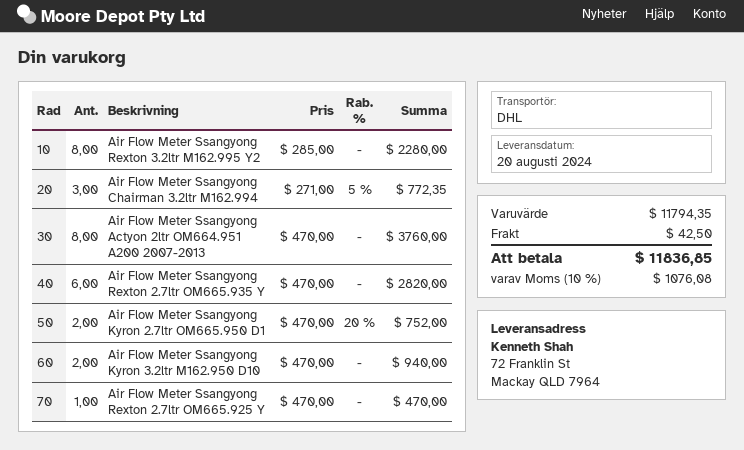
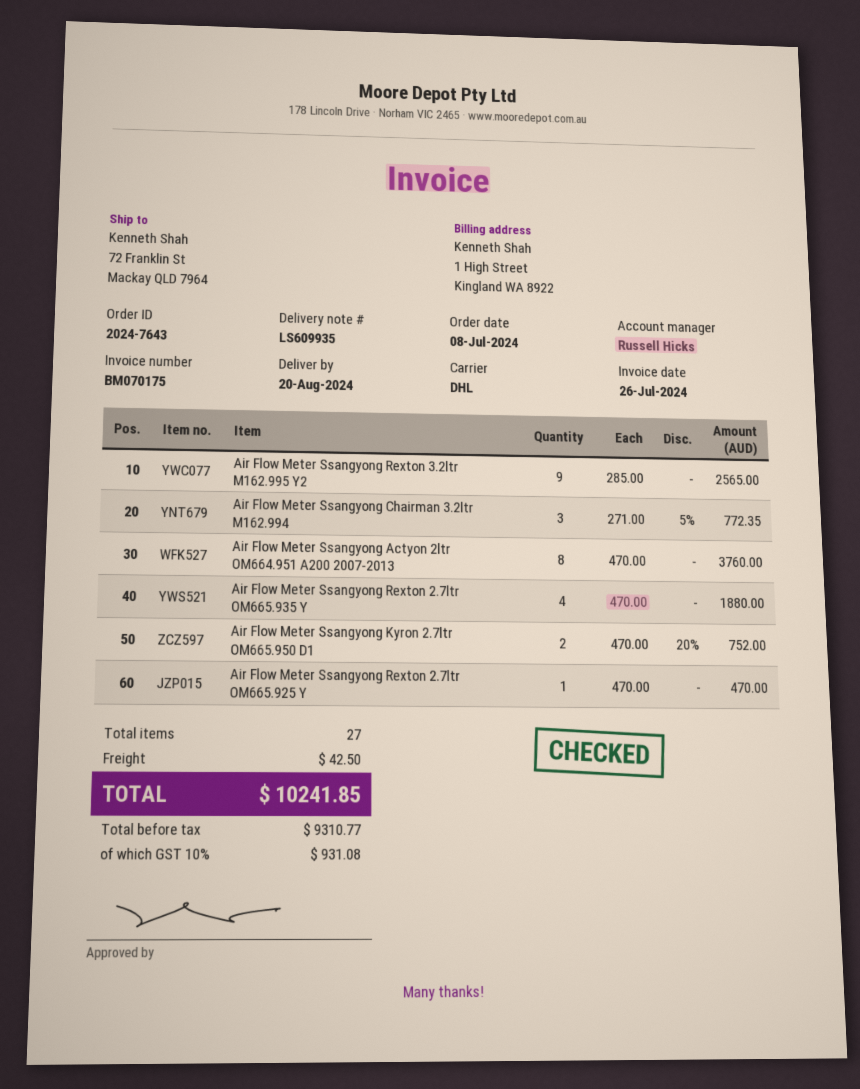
Air Flow Meter Ssangyong Rexton 3.2ltr M162.995 Y2: 8 x 285.00 = 2280.00 -> 9 x 285.00 = 2565.00
Air Flow Meter Ssangyong Rexton 2.7ltr OM665.935 Y: 6 x 470.00 = 2820.00 -> 4 x 470.00 = 1880.00
Air Flow Meter Ssangyong Kyron 3.2ltr M162.950 D10: 2 x 470.00 = 940.00 -> none
tax: 10% = 1076.08 -> 10% = 931.08
total: 11836.85 -> 10241.85

